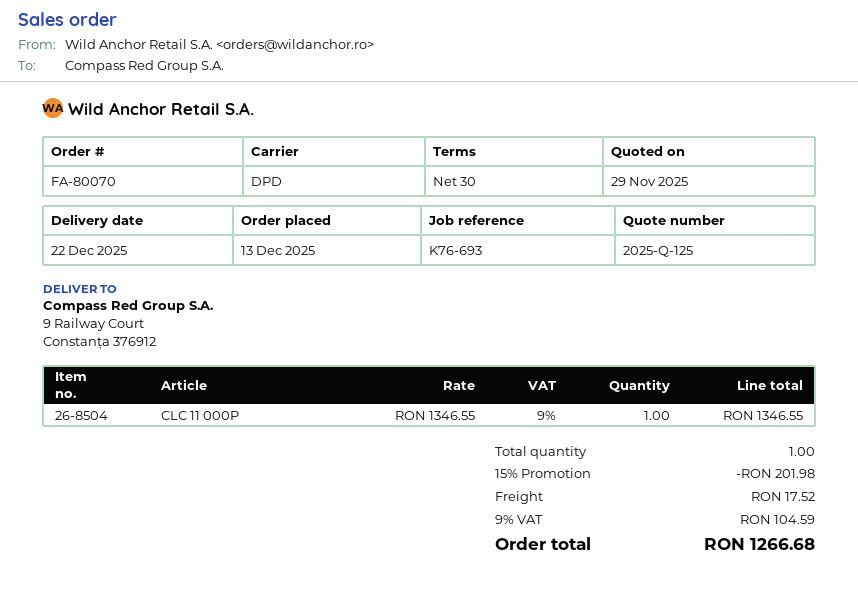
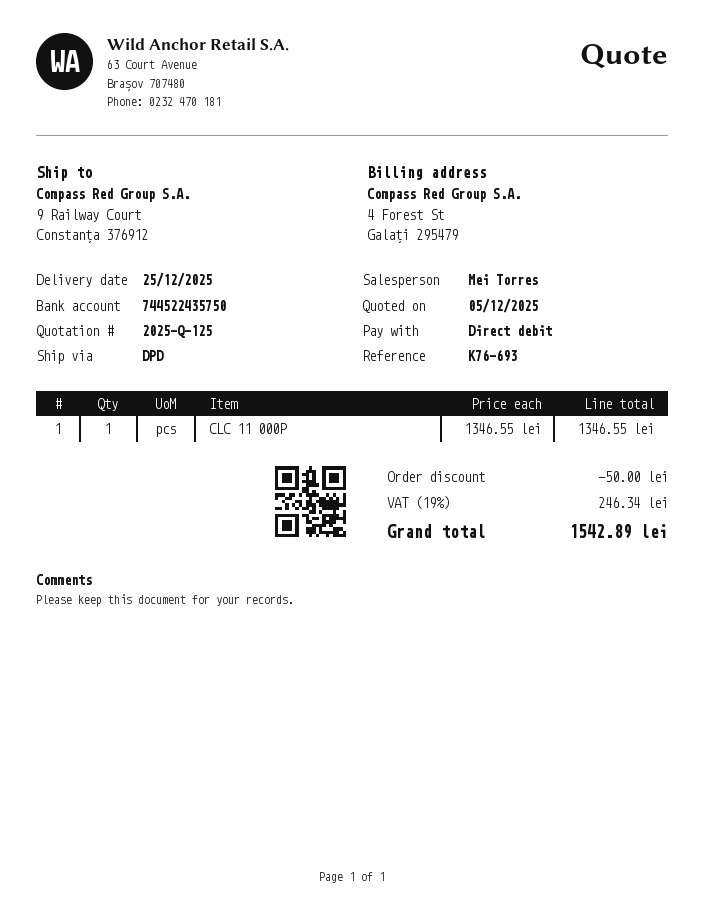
quote date: 2025-11-29 -> 2025-12-05
delivery date: 2025-12-22 -> 2025-12-25
discount: 201.98 -> 50.00
shipping: 17.52 -> none
tax: 9% = 104.59 -> 19% = 246.34
total: 1266.68 -> 1542.89

